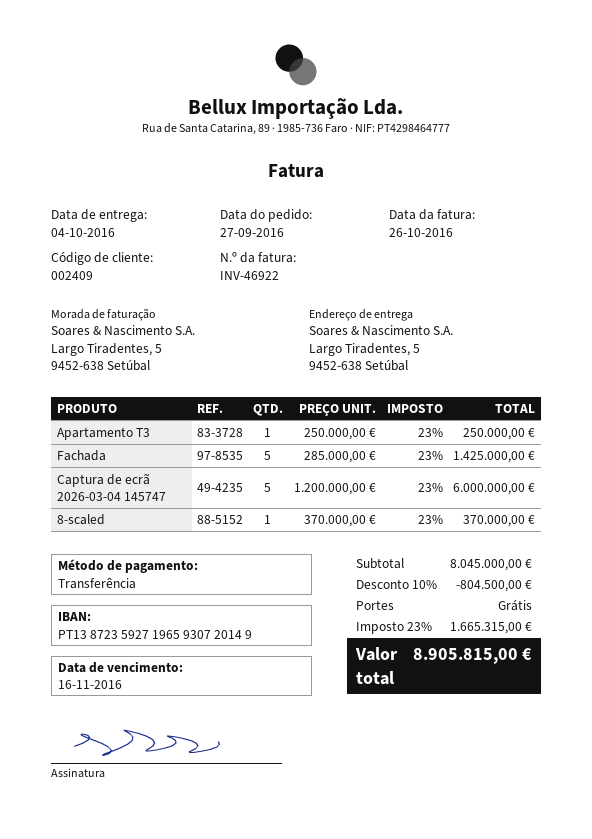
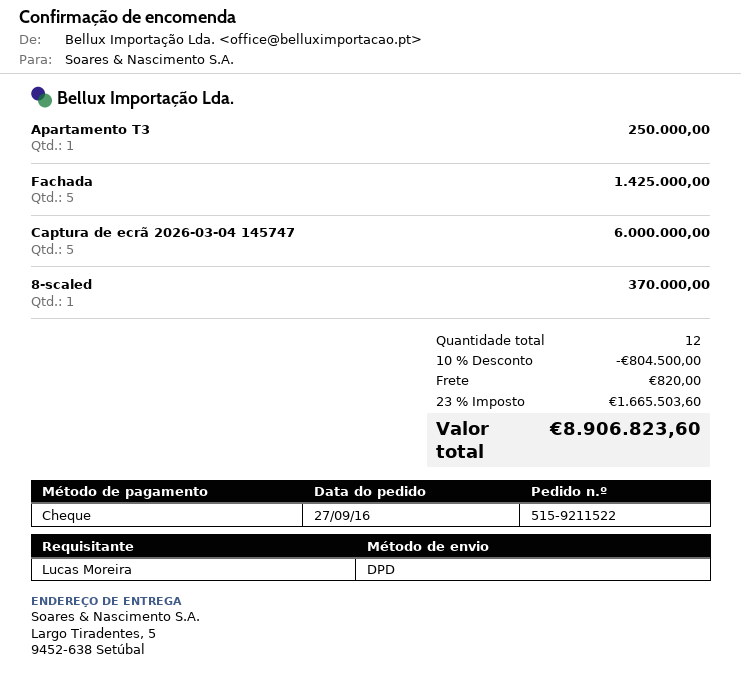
payment method: bank transfer -> cheque
shipping: 0.00 -> 820.00
tax: 23% = 1665315.00 -> 23% = 1665503.60
total: 8905815.00 -> 8906823.60

